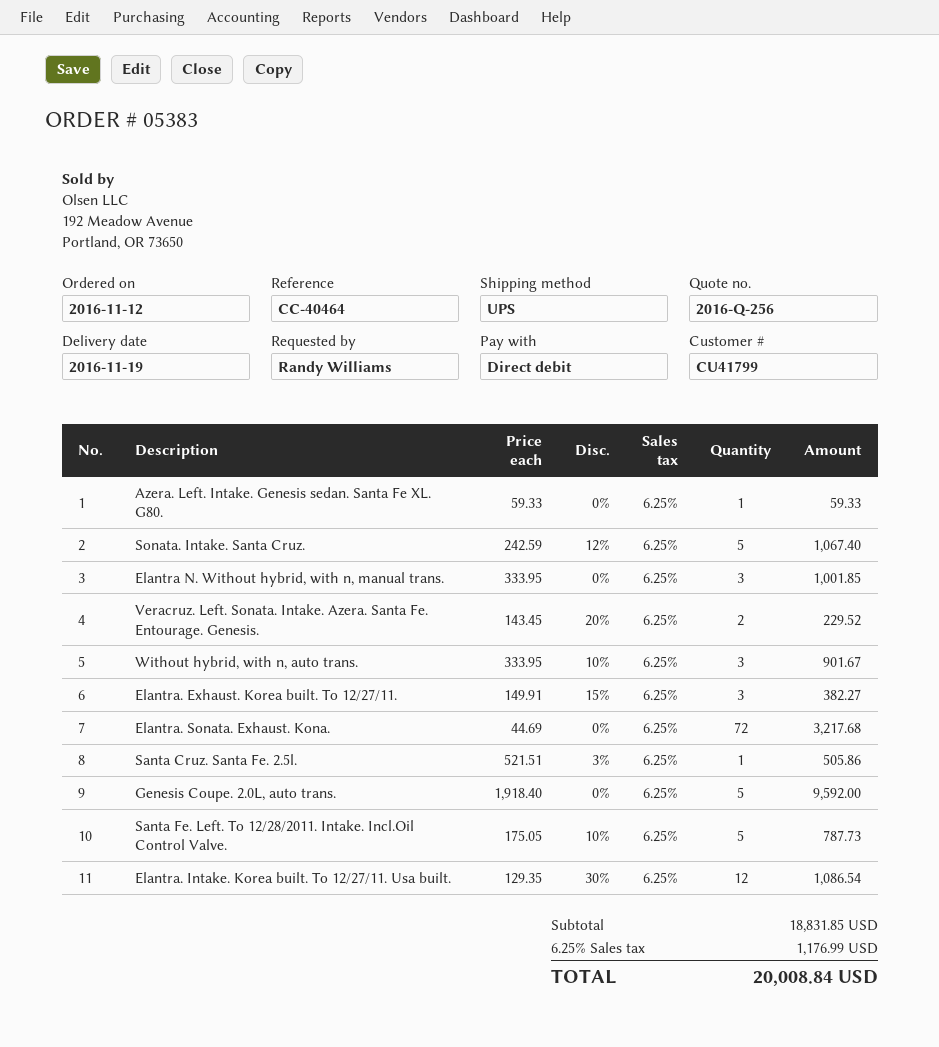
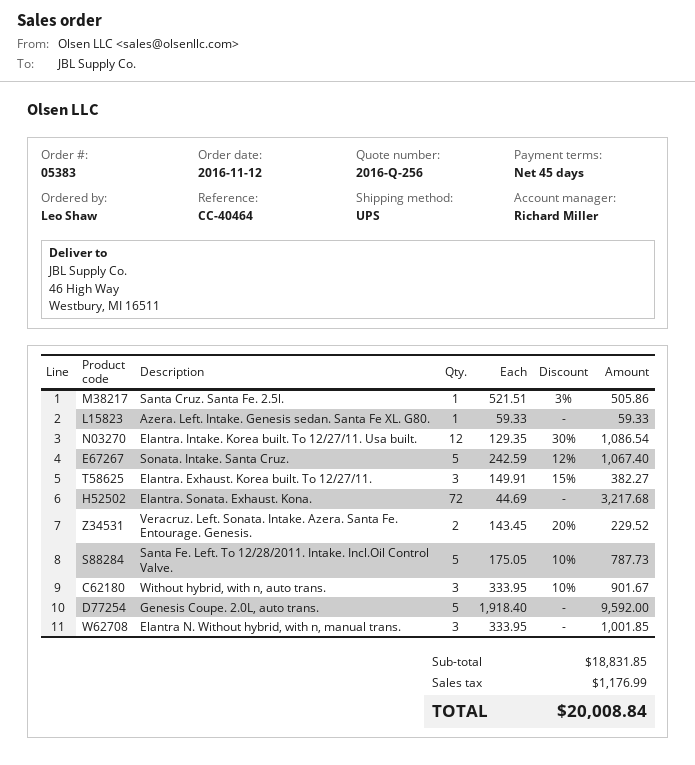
ordered by: Randy Williams -> Leo Shaw

